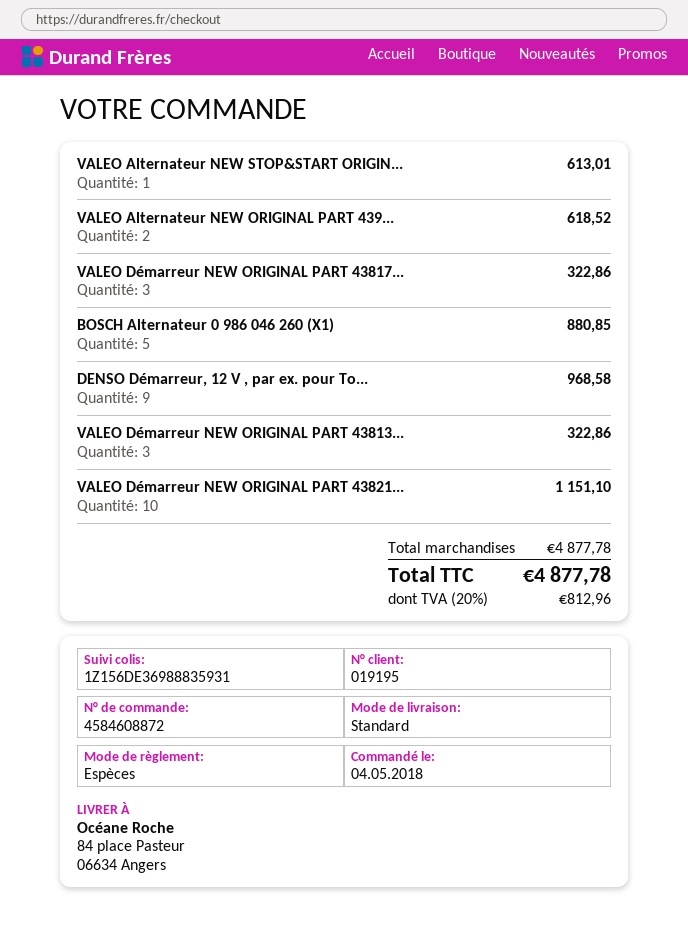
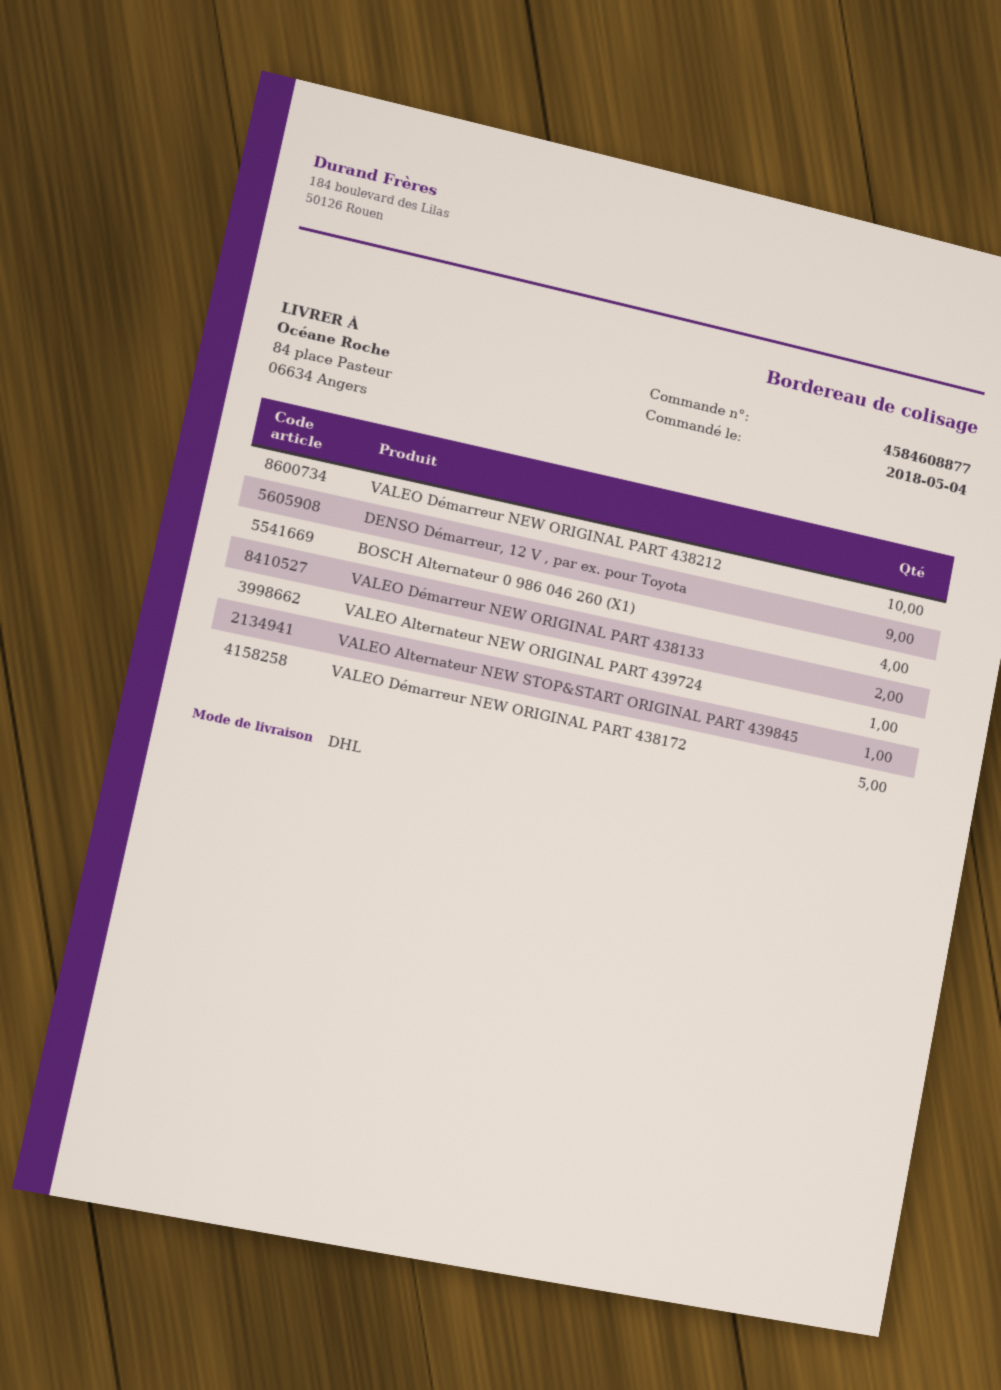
order number: 4584608872 -> 4584608877
shipping method: standard -> DHL
VALEO Alternateur NEW ORIGINAL PART 439...: 2 -> 1
VALEO Démarreur NEW ORIGINAL PART 43817...: 3 -> 5
BOSCH Alternateur 0 986 046 260 (X1): 5 -> 4
VALEO Démarreur NEW ORIGINAL PART 43813...: 3 -> 2

